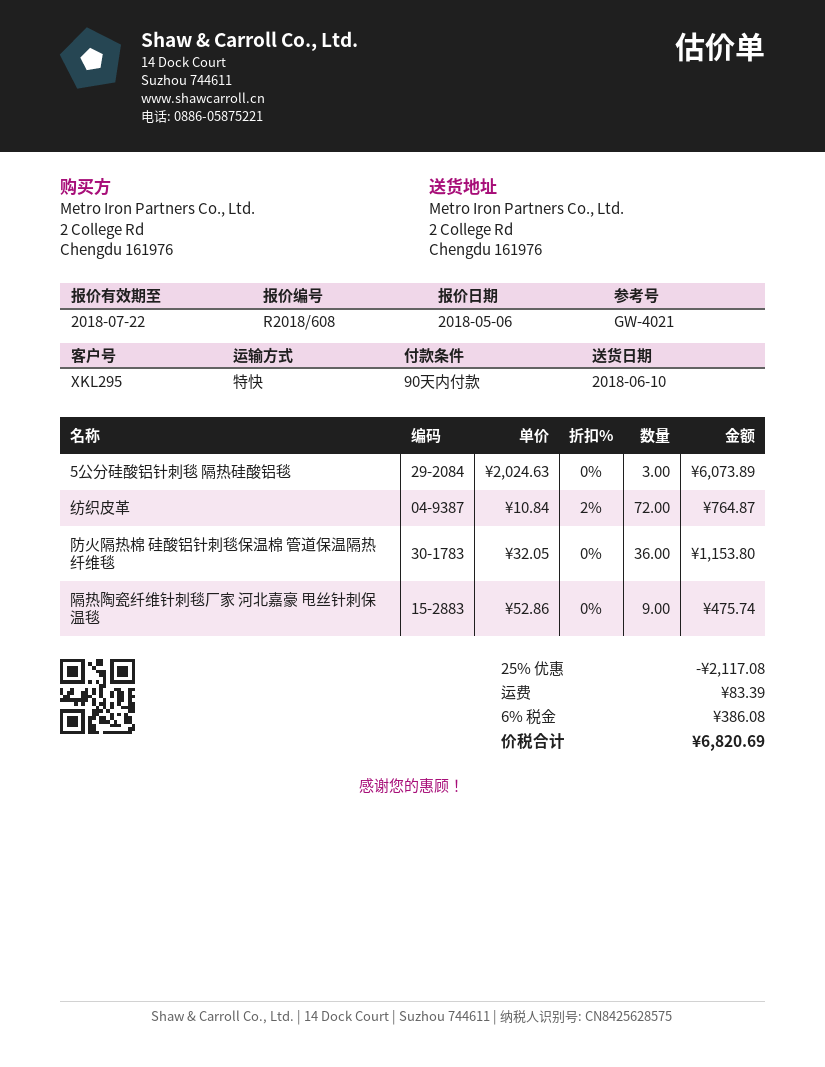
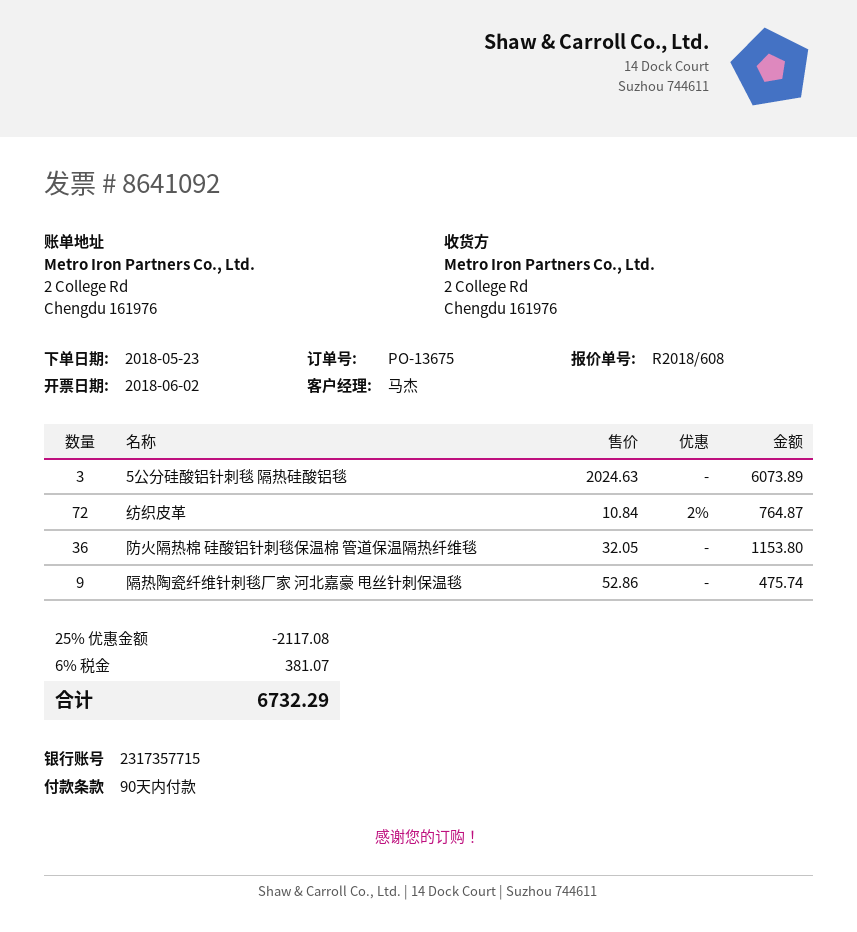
shipping: 83.39 -> none
tax: 6% = 386.08 -> 6% = 381.07
total: 6820.69 -> 6732.29

